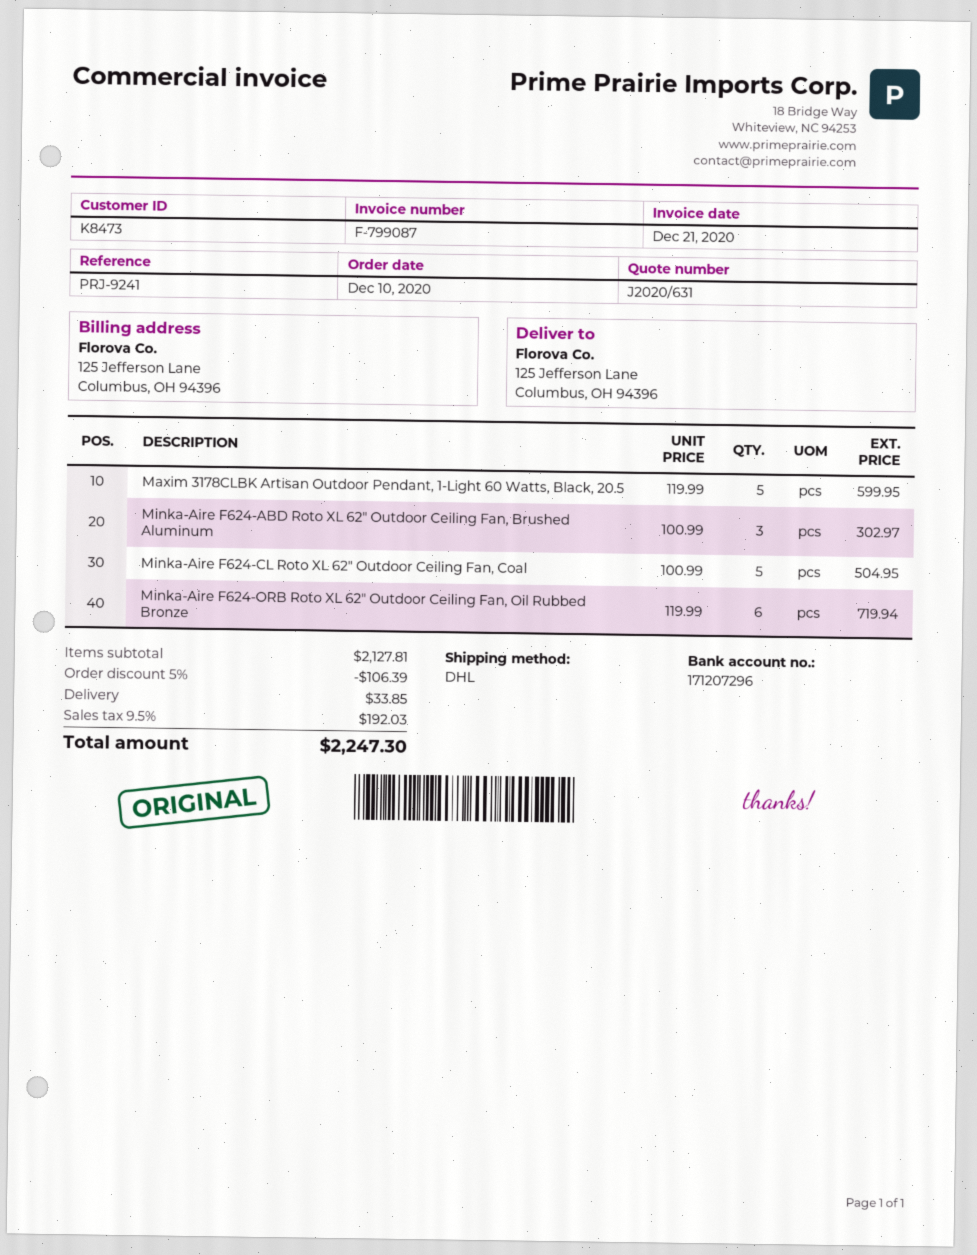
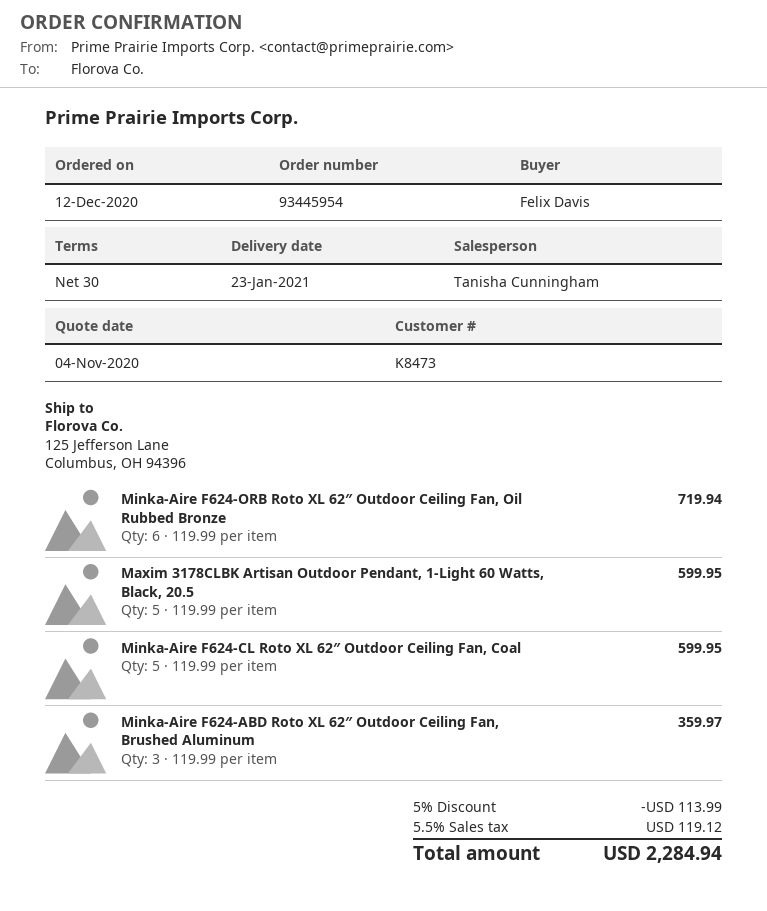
order date: 2020-12-10 -> 2020-12-12
Minka-Aire F624-ABD Roto XL 62″ Outdoor Ceiling Fan, Brushed Aluminum: 3 x 100.99 = 302.97 -> 3 x 119.99 = 359.97
Minka-Aire F624-CL Roto XL 62″ Outdoor Ceiling Fan, Coal: 5 x 100.99 = 504.95 -> 5 x 119.99 = 599.95
discount: 5% = 106.39 -> 5% = 113.99
shipping: 33.85 -> none
tax: 9.5% = 192.03 -> 5.5% = 119.12
total: 2247.30 -> 2284.94

